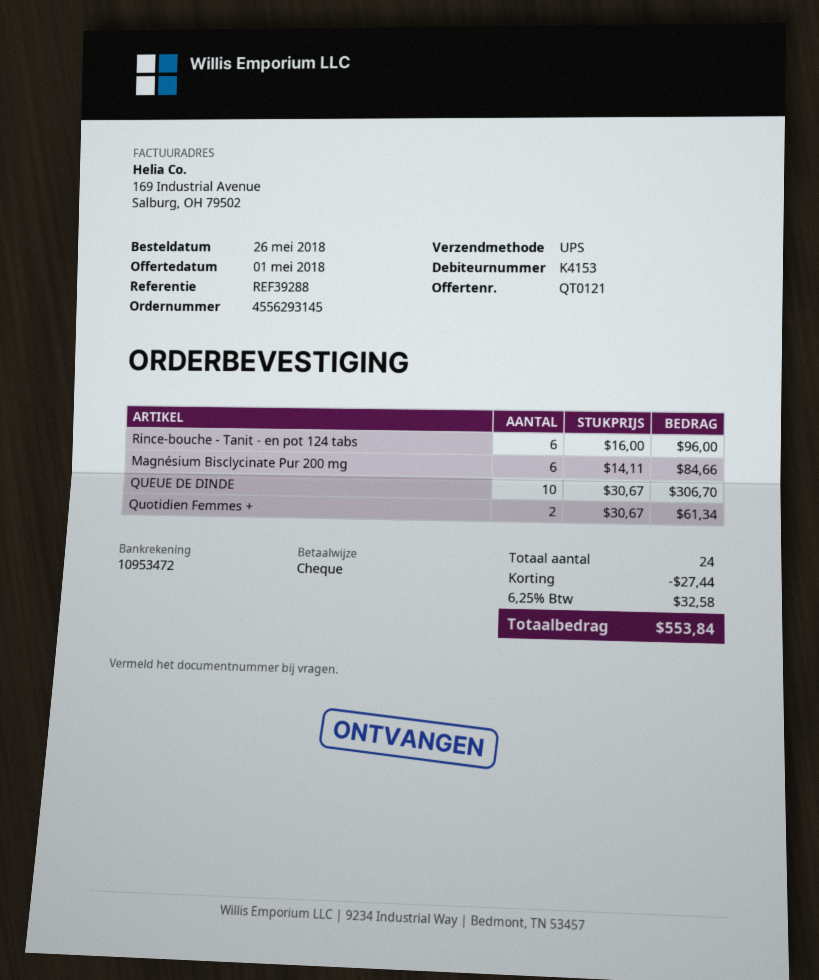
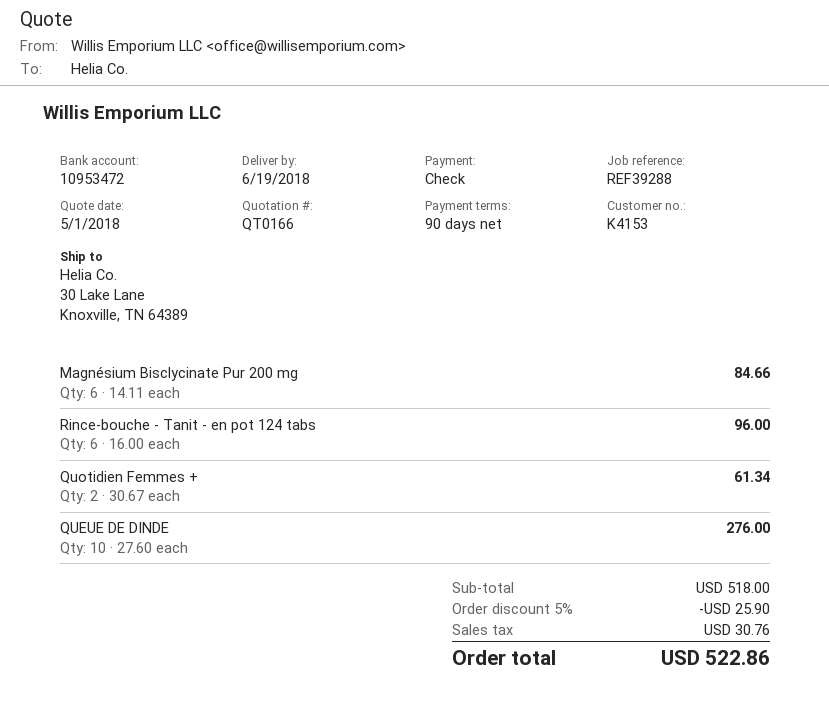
quote number: QT0121 -> QT0166
QUEUE DE DINDE: 10 x 30.67 = 306.70 -> 10 x 27.60 = 276.00
discount: 27.44 -> 25.90
tax: 32.58 -> 30.76
total: 553.84 -> 522.86

